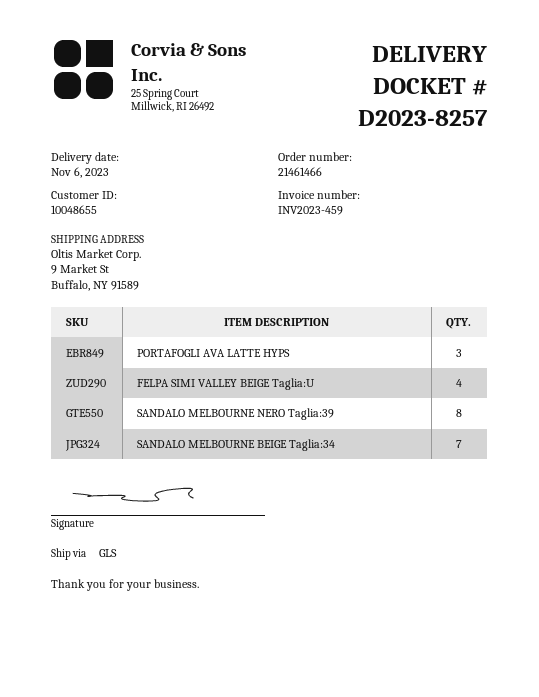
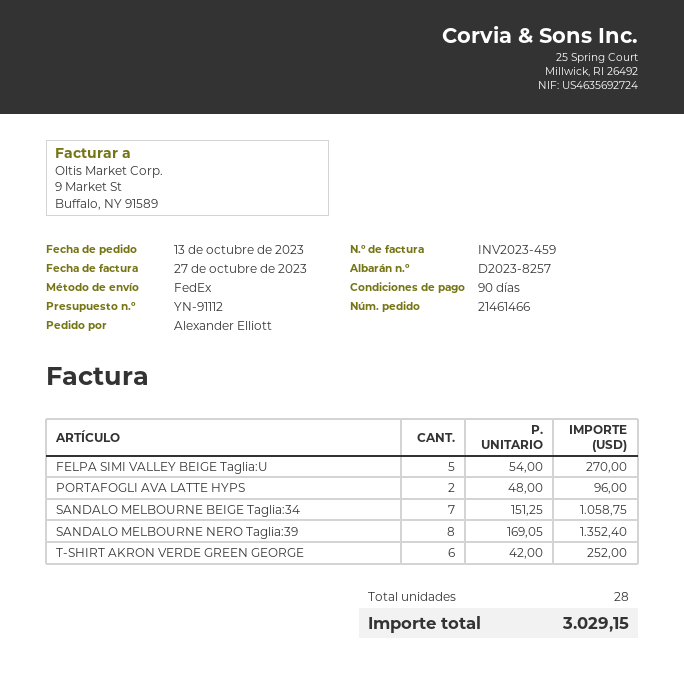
shipping method: GLS -> FedEx
PORTAFOGLI AVA LATTE HYPS: 3 -> 2
FELPA SIMI VALLEY BEIGE Taglia:U: 4 -> 5
T-SHIRT AKRON VERDE GREEN GEORGE: none -> 6

